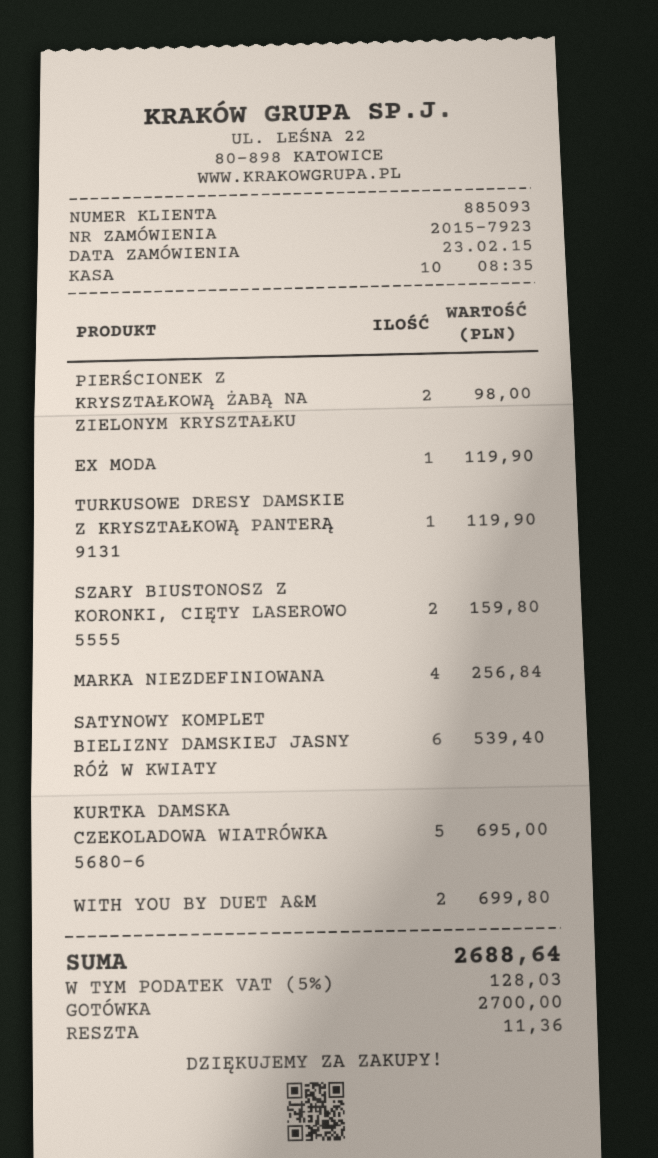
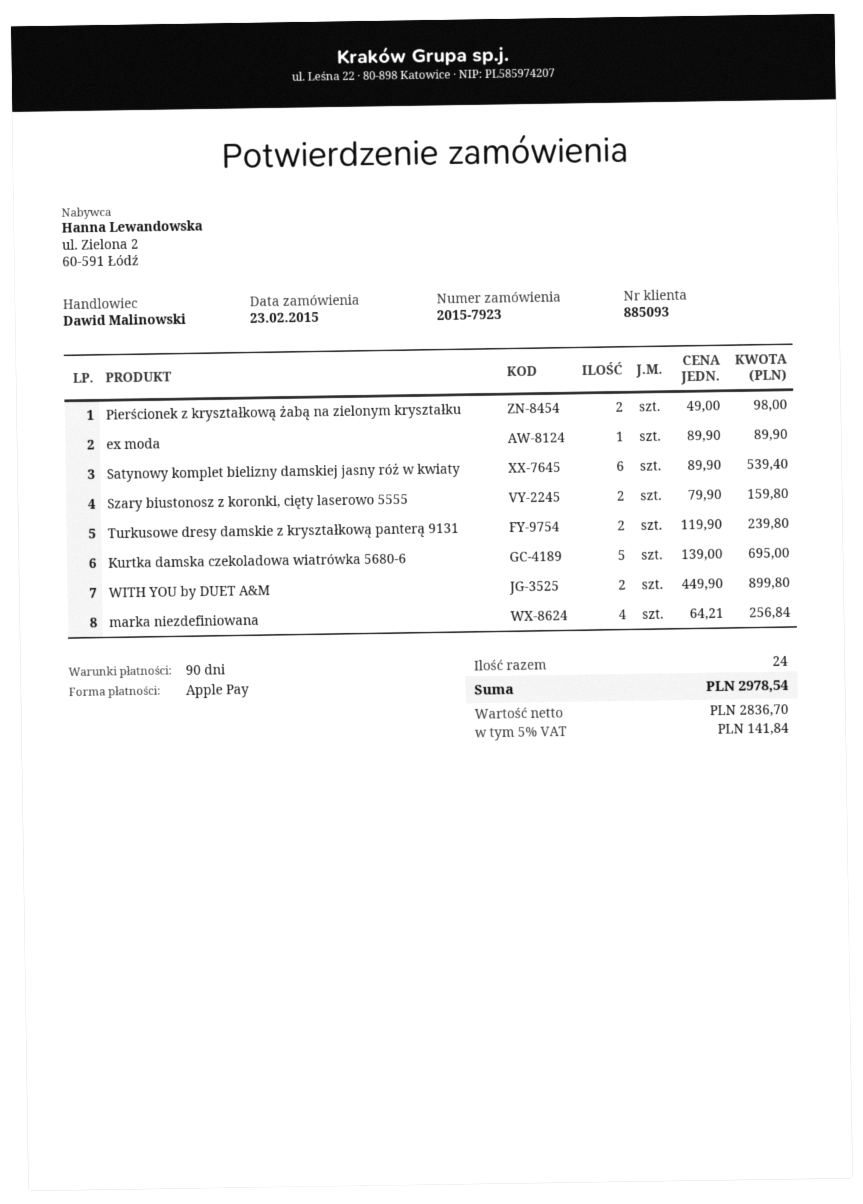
payment method: cash -> Apple Pay
EX MODA: 1 for 119.90 -> 1 for 89.90
TURKUSOWE DRESY DAMSKIE Z KRYSZTAŁKOWĄ PANTERĄ 9131: 1 for 119.90 -> 2 for 239.80
WITH YOU BY DUET A&M: 2 for 699.80 -> 2 for 899.80
tax: 5% = 128.03 -> 5% = 141.84
total: 2688.64 -> 2978.54

